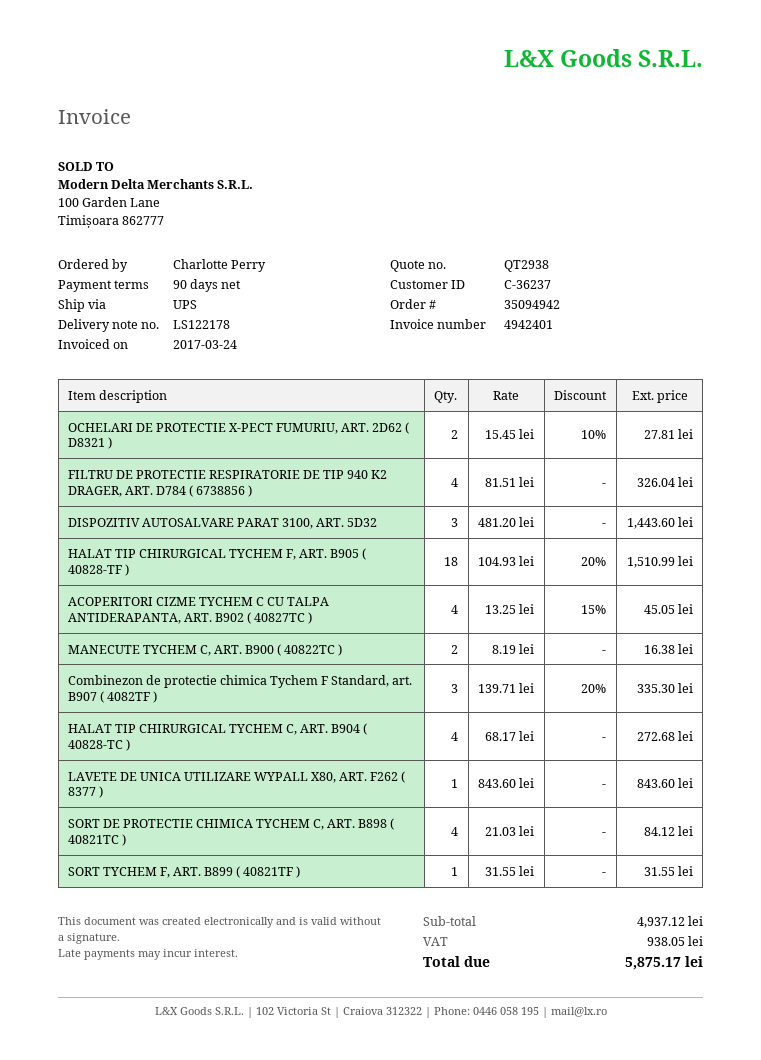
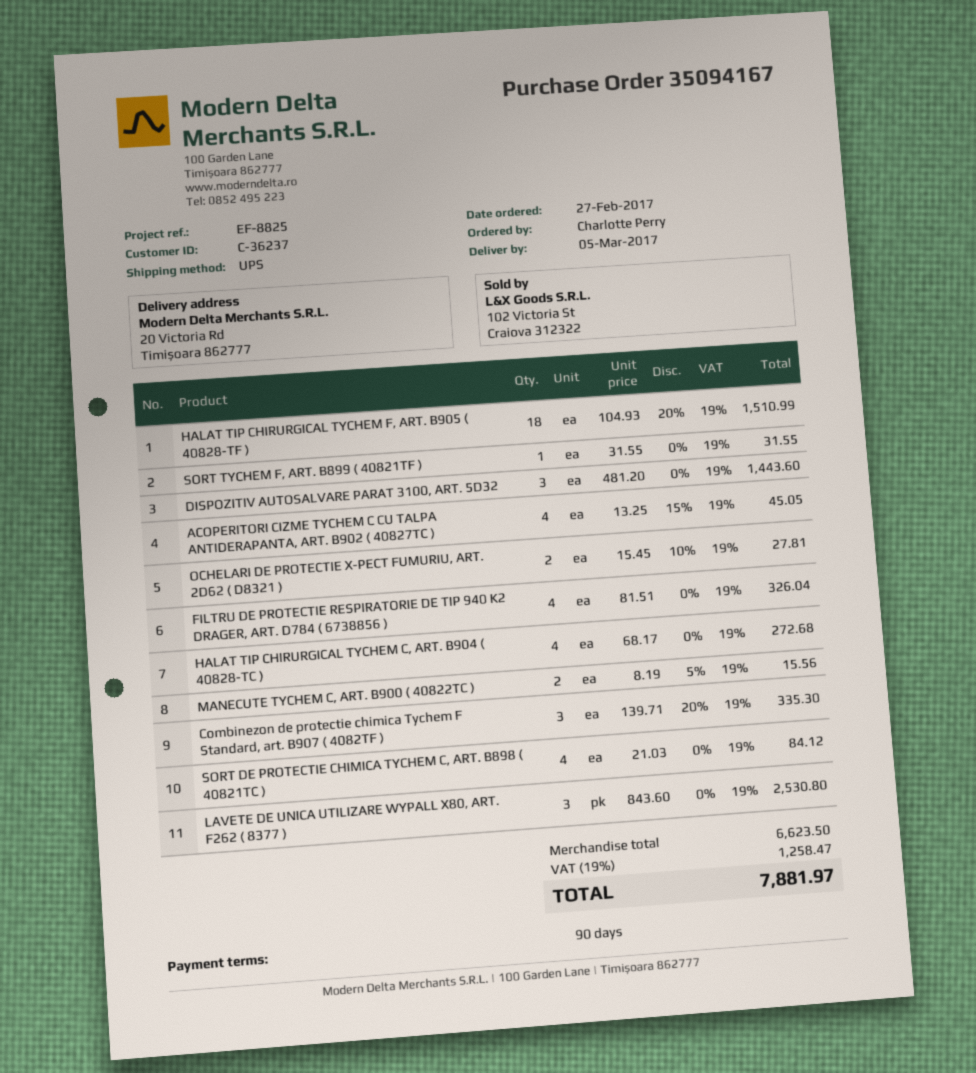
order number: 35094942 -> 35094167
MANECUTE TYCHEM C, ART. B900 ( 40822TC ): 2 x 8.19 = 16.38 -> 2 x 8.19 - 5% = 15.56
LAVETE DE UNICA UTILIZARE WYPALL X80, ART. F262 ( 8377 ): 1 x 843.60 = 843.60 -> 3 x 843.60 = 2530.80
subtotal: 4937.12 -> 6623.50
tax: 938.05 -> 1258.47
total: 5875.17 -> 7881.97

